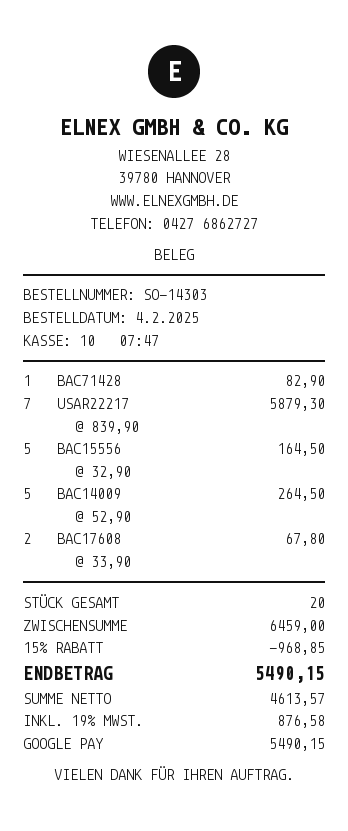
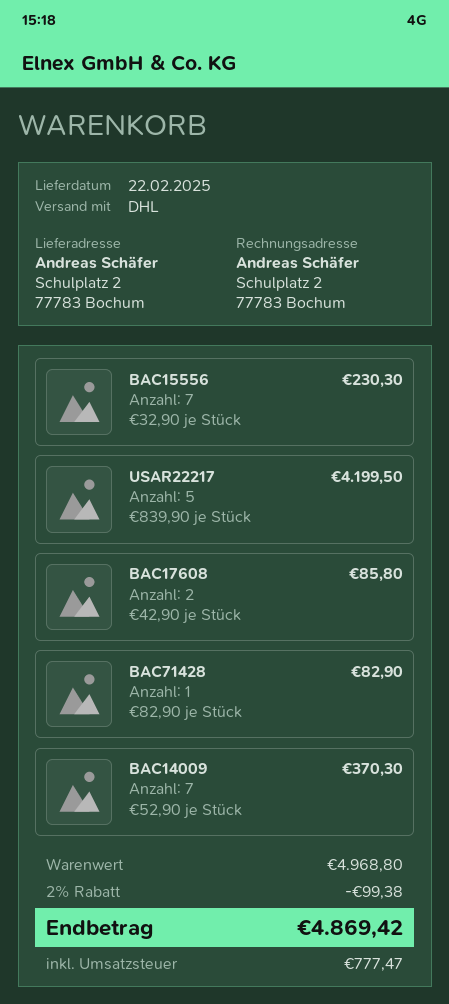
USAR22217: 7 x 839.90 = 5879.30 -> 5 x 839.90 = 4199.50
BAC15556: 5 x 32.90 = 164.50 -> 7 x 32.90 = 230.30
BAC14009: 5 x 52.90 = 264.50 -> 7 x 52.90 = 370.30
BAC17608: 2 x 33.90 = 67.80 -> 2 x 42.90 = 85.80
subtotal: 6459.00 -> 4968.80
discount: 15% = 968.85 -> 2% = 99.38
tax: 876.58 -> 777.47
total: 5490.15 -> 4869.42

